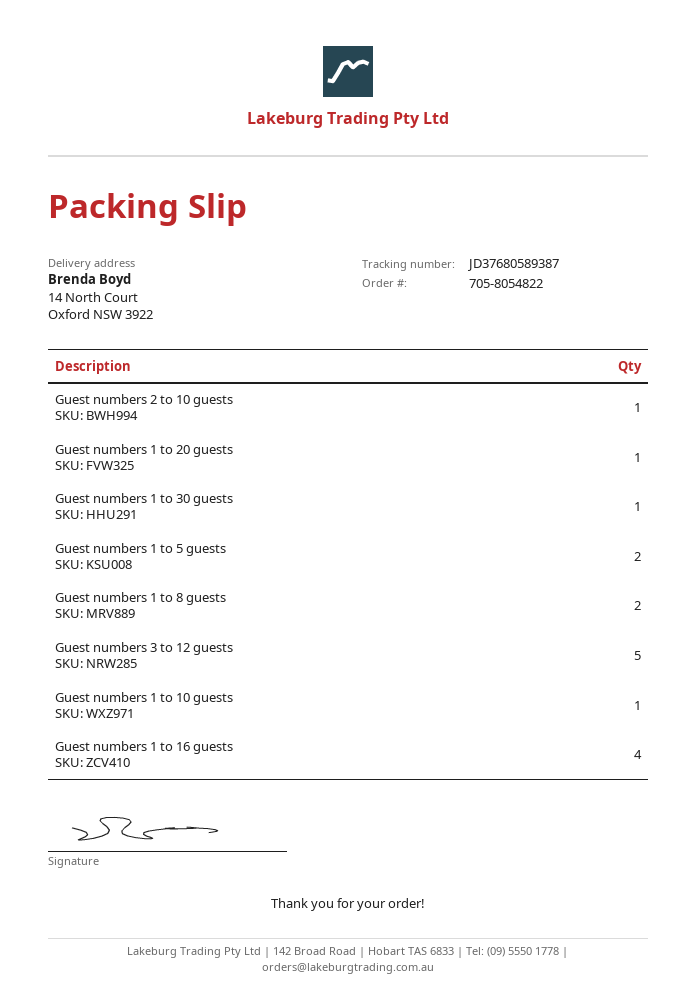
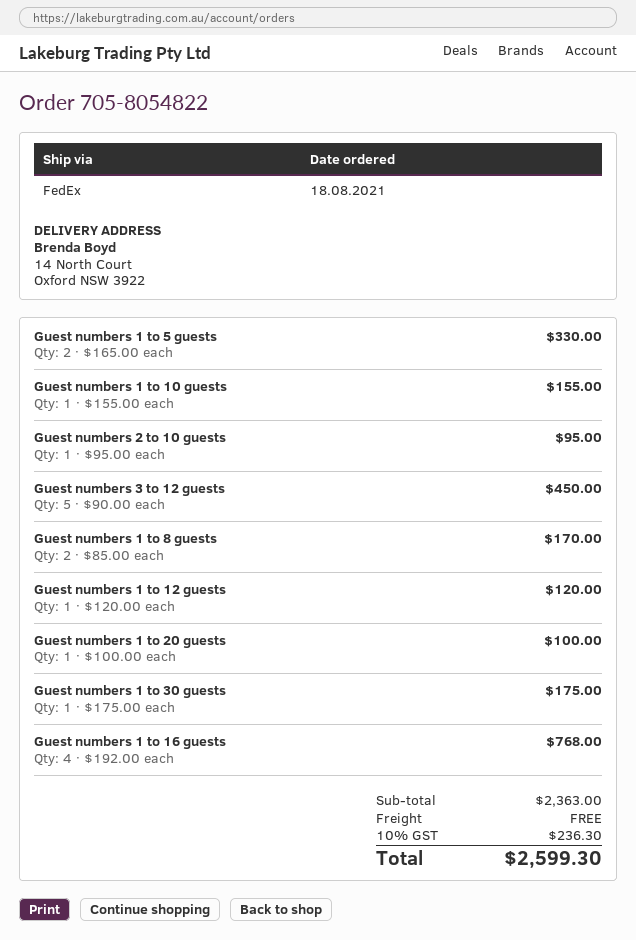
Guest numbers 1 to 12 guests: none -> 1

